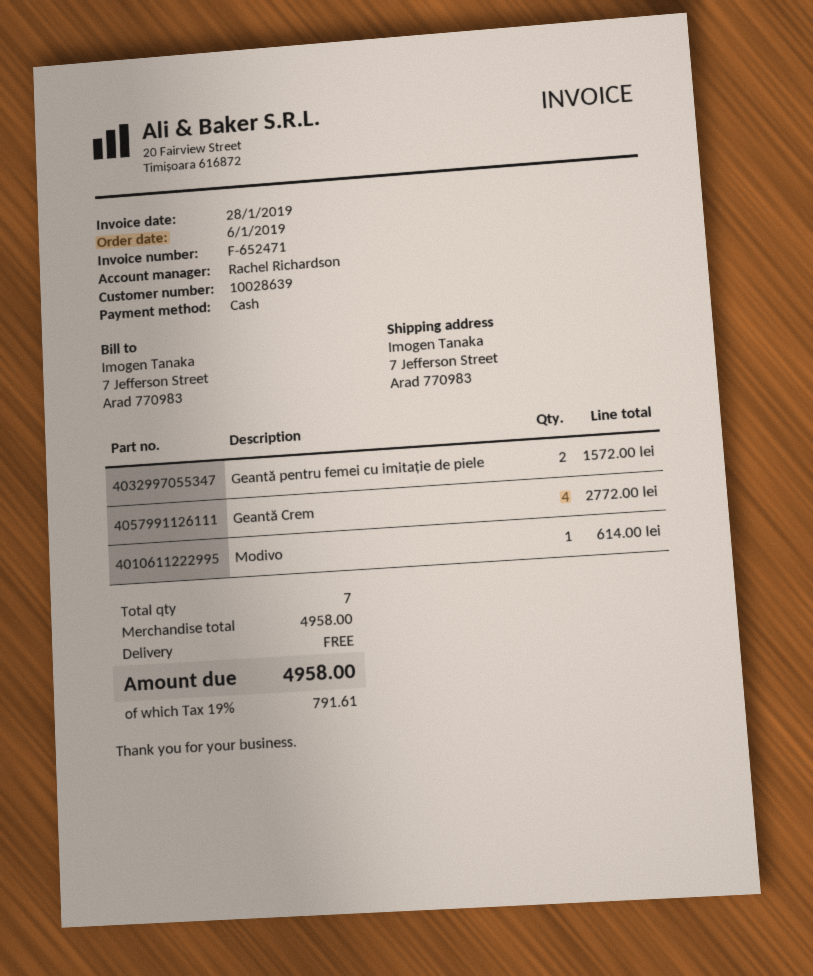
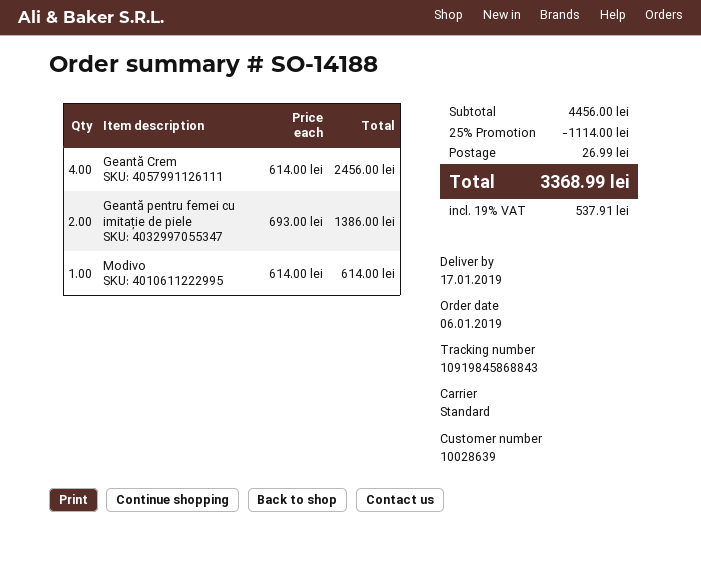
Geantă pentru femei cu imitație de piele: 2 for 1572.00 -> 2 for 1386.00
Geantă Crem: 4 for 2772.00 -> 4 for 2456.00
subtotal: 4958.00 -> 4456.00
discount: none -> 25% = 1114.00
shipping: 0.00 -> 26.99
tax: 19% = 791.61 -> 19% = 537.91
total: 4958.00 -> 3368.99

